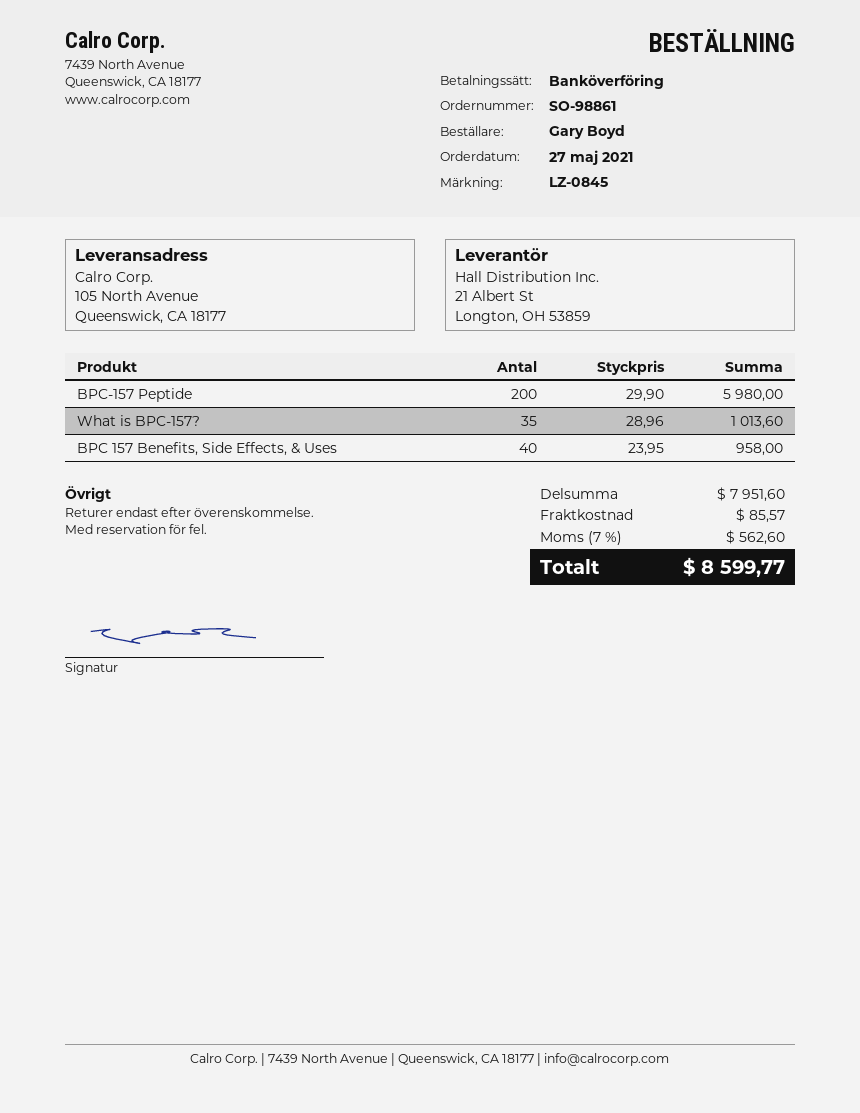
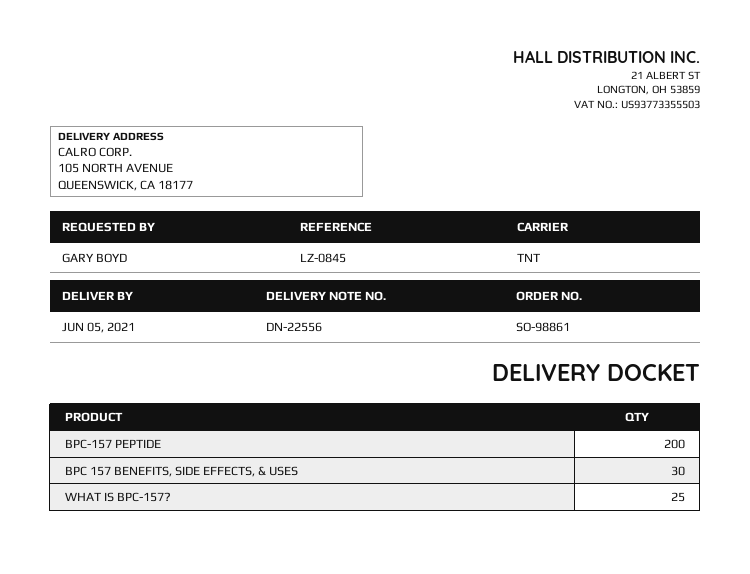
What is BPC-157?: 35 -> 25
BPC 157 Benefits, Side Effects, & Uses: 40 -> 30

